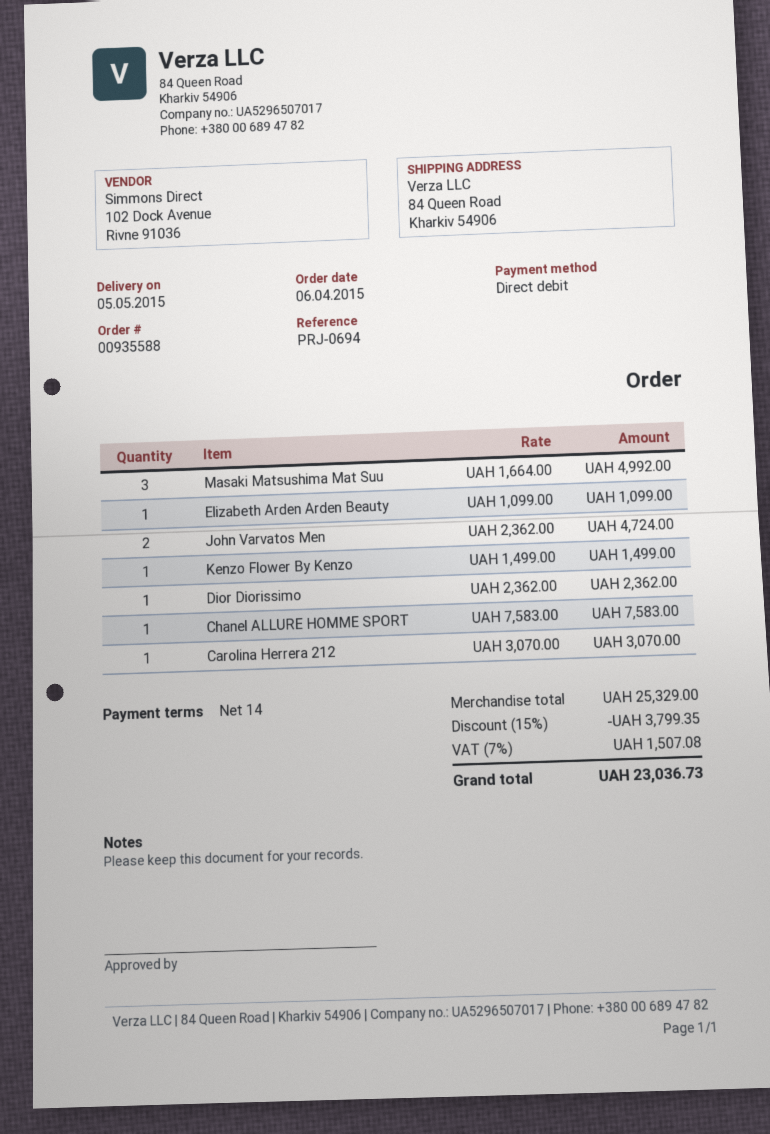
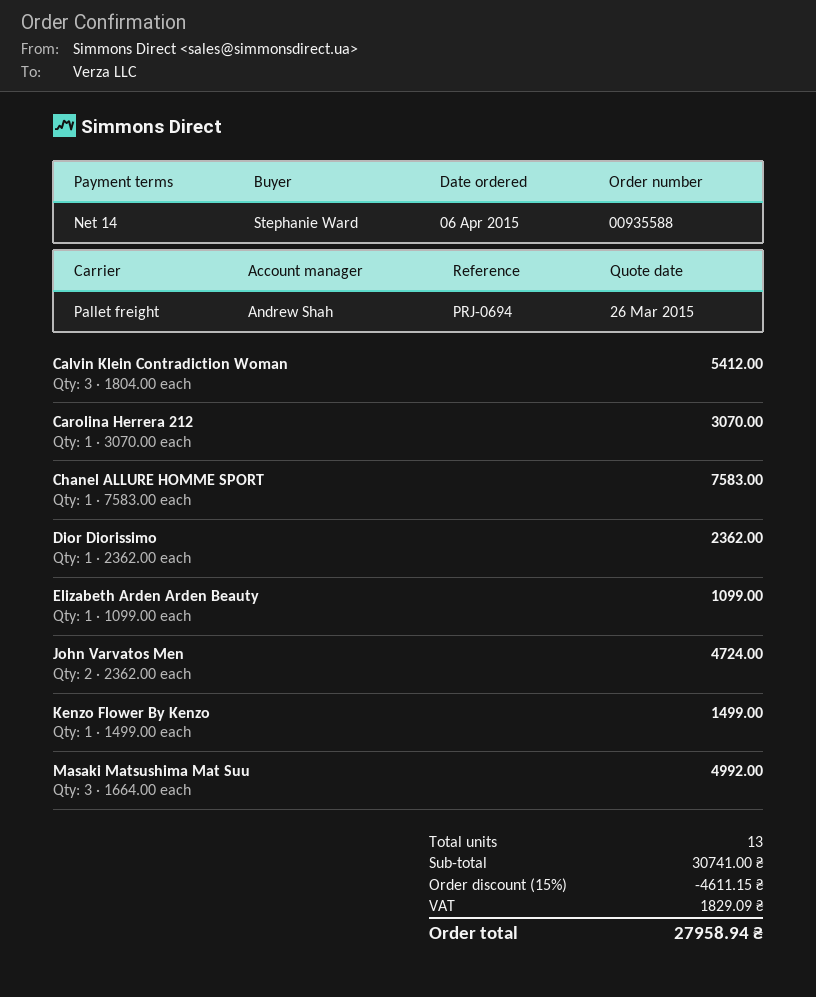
Calvin Klein Contradiction Woman: none -> 3 x 1804.00 = 5412.00
subtotal: 25329.00 -> 30741.00
discount: 15% = 3799.35 -> 15% = 4611.15
tax: 1507.08 -> 1829.09
total: 23036.73 -> 27958.94

